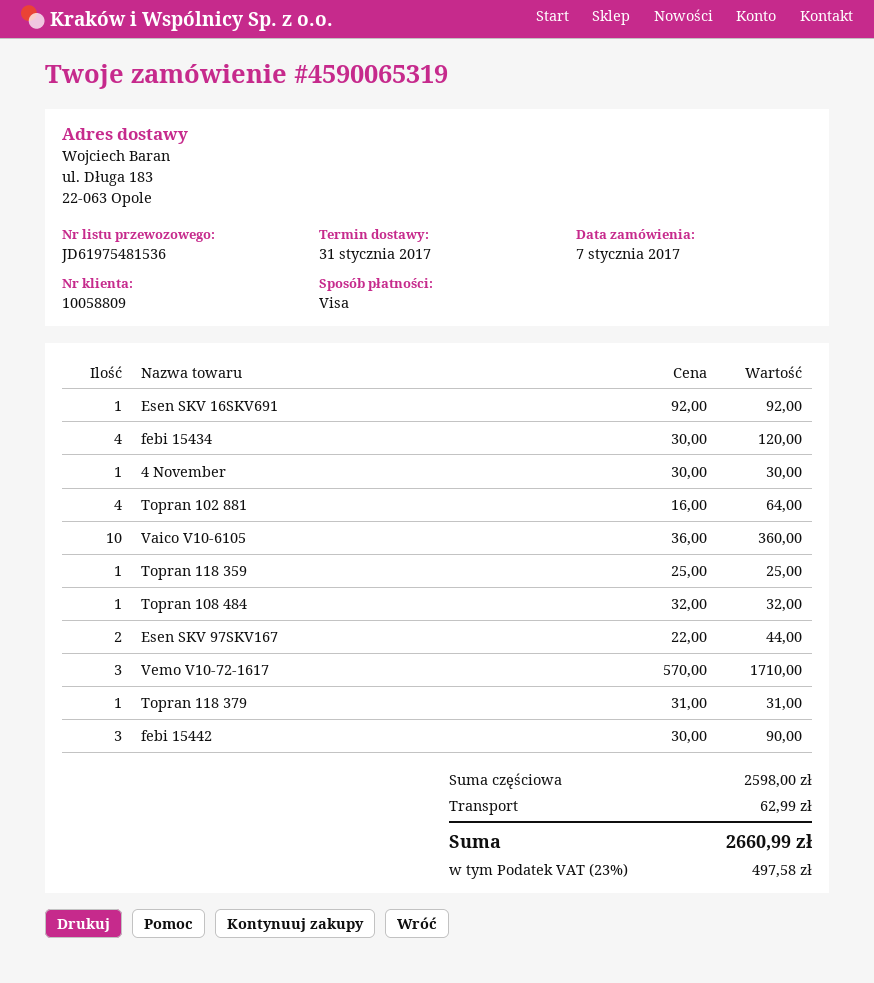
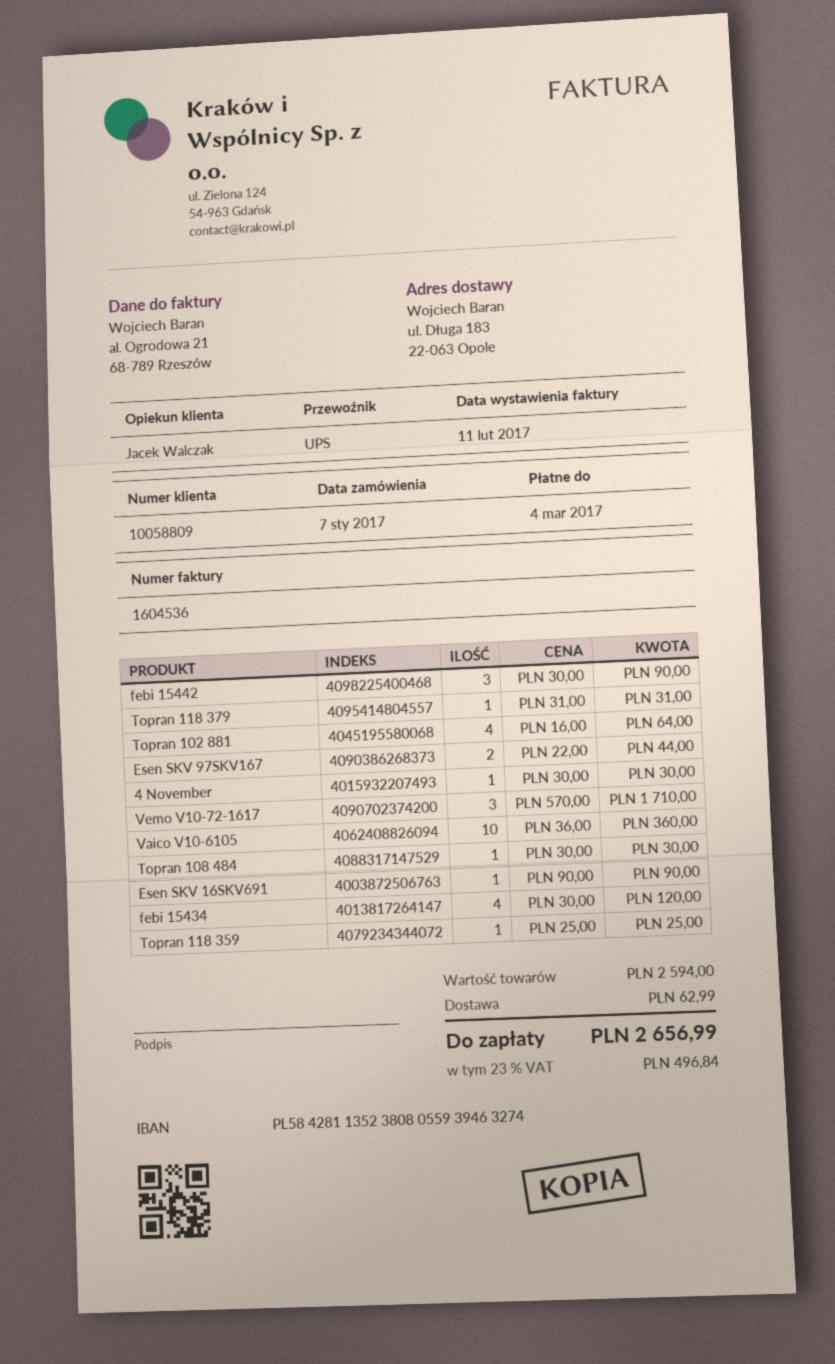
Esen SKV 16SKV691: 1 x 92.00 = 92.00 -> 1 x 90.00 = 90.00
Topran 108 484: 1 x 32.00 = 32.00 -> 1 x 30.00 = 30.00
subtotal: 2598.00 -> 2594.00
tax: 23% = 497.58 -> 23% = 496.84
total: 2660.99 -> 2656.99

